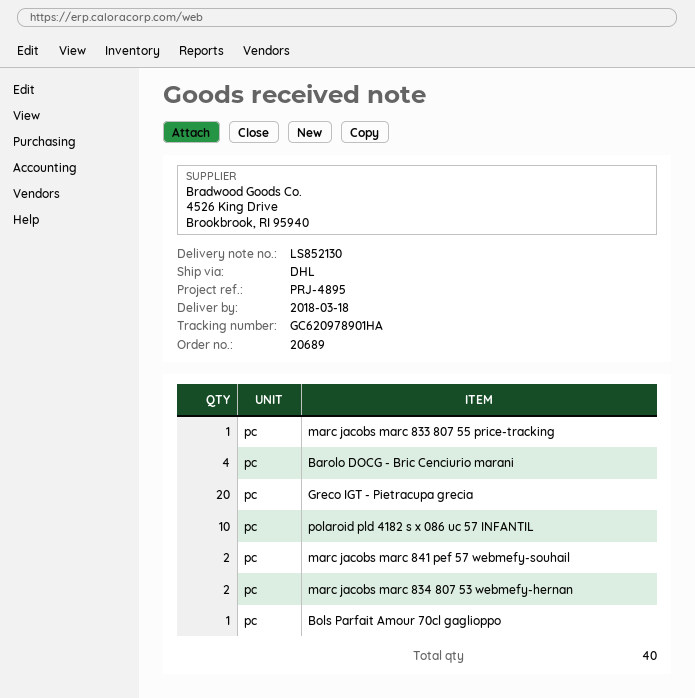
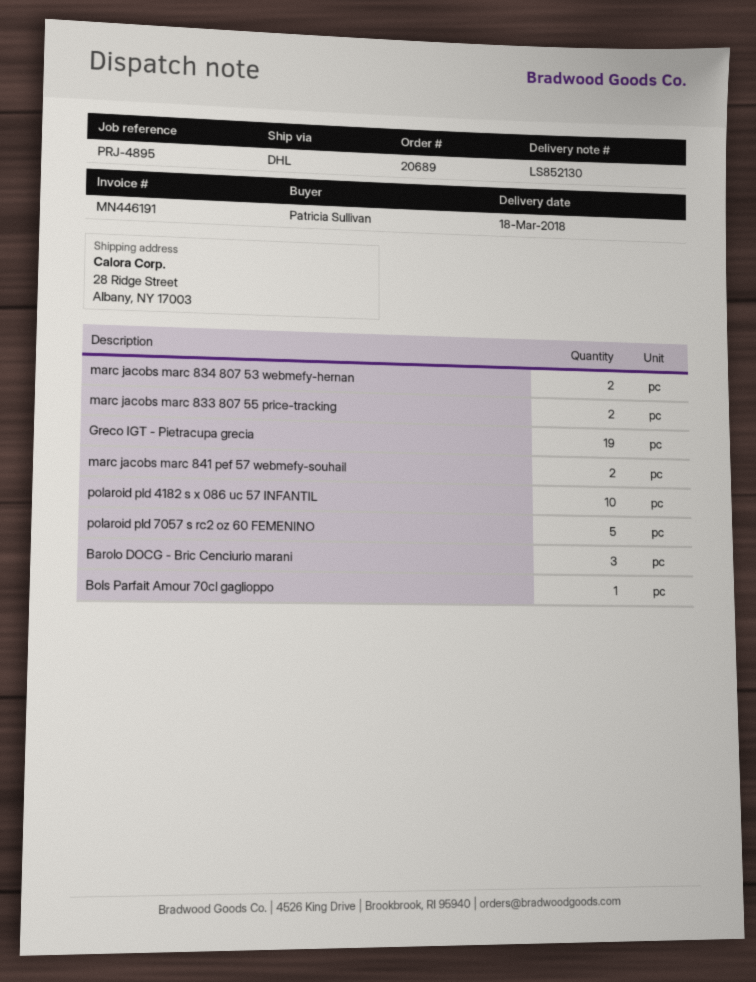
marc jacobs marc 833 807 55 price-tracking: 1 -> 2
Barolo DOCG - Bric Cenciurio marani: 4 -> 3
Greco IGT - Pietracupa grecia: 20 -> 19
polaroid pld 7057 s rc2 oz 60 FEMENINO: none -> 5

